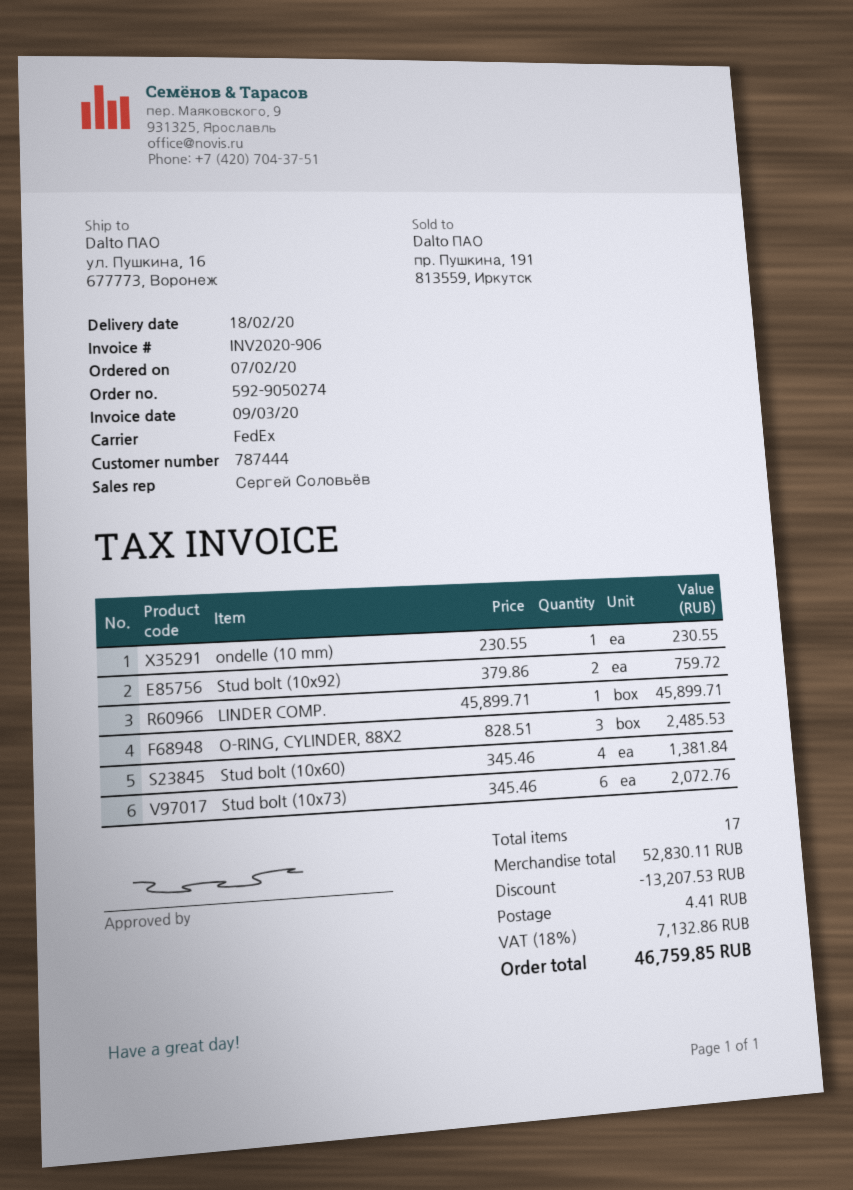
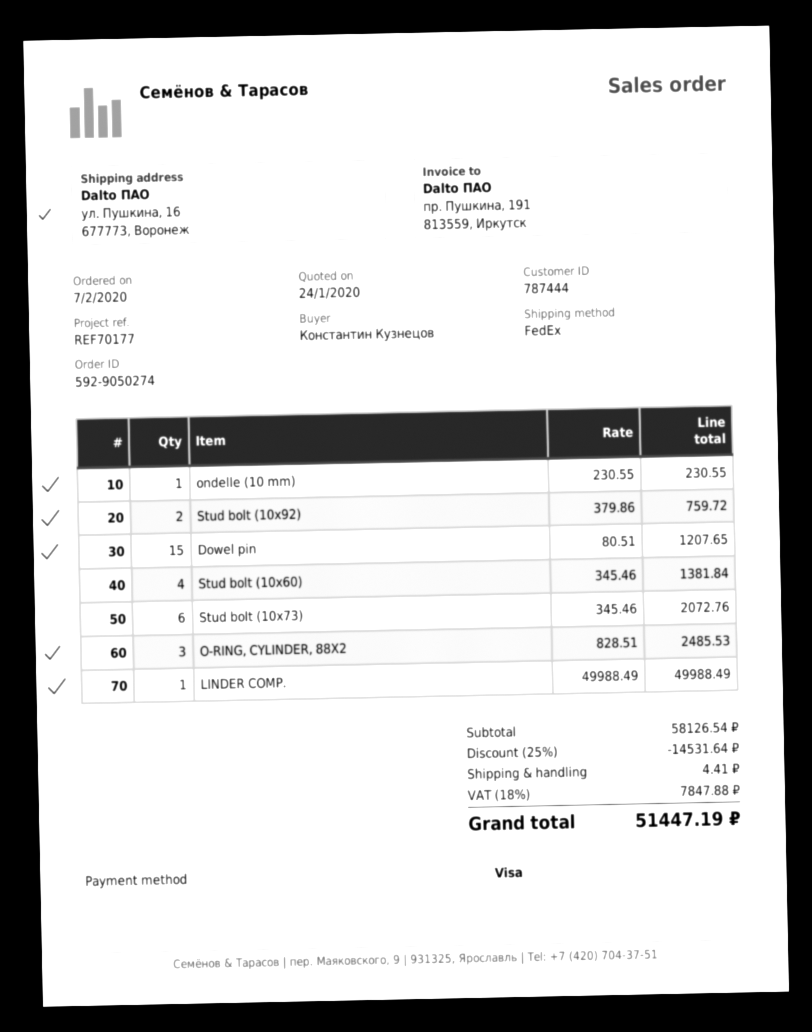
LINDER COMP.: 1 x 45899.71 = 45899.71 -> 1 x 49988.49 = 49988.49
Dowel pin: none -> 15 x 80.51 = 1207.65
subtotal: 52830.11 -> 58126.54
discount: 13207.53 -> 14531.64
tax: 18% = 7132.86 -> 18% = 7847.88
total: 46759.85 -> 51447.19

